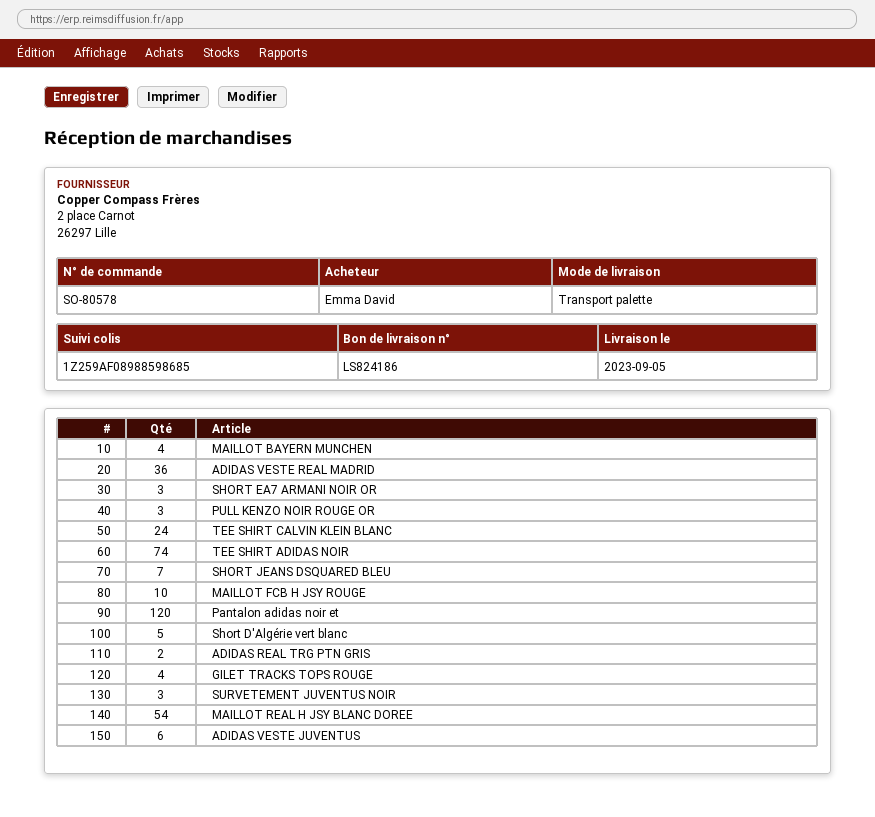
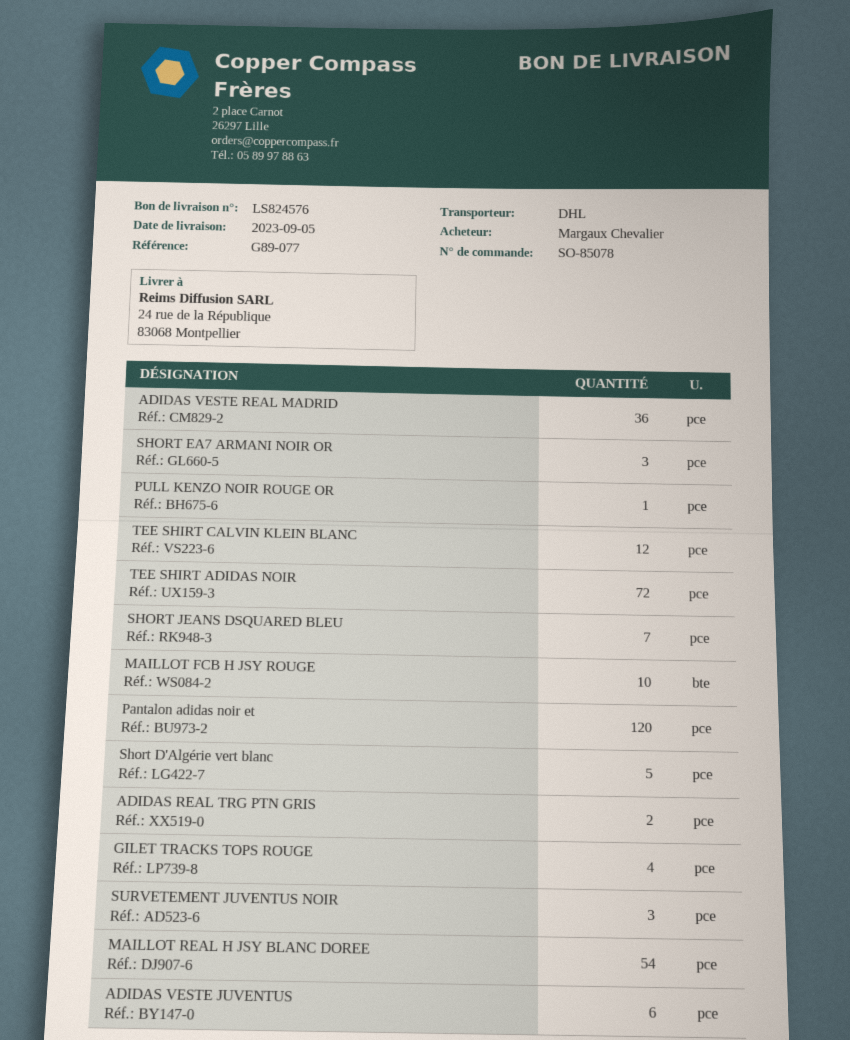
order number: SO-80578 -> SO-85078
delivery note number: LS824186 -> LS824576
ordered by: Emma David -> Margaux Chevalier
shipping method: pallet freight -> DHL
MAILLOT BAYERN MUNCHEN: 4 -> none
PULL KENZO NOIR ROUGE OR: 3 -> 1
TEE SHIRT CALVIN KLEIN BLANC: 24 -> 12
TEE SHIRT ADIDAS NOIR: 74 -> 72

